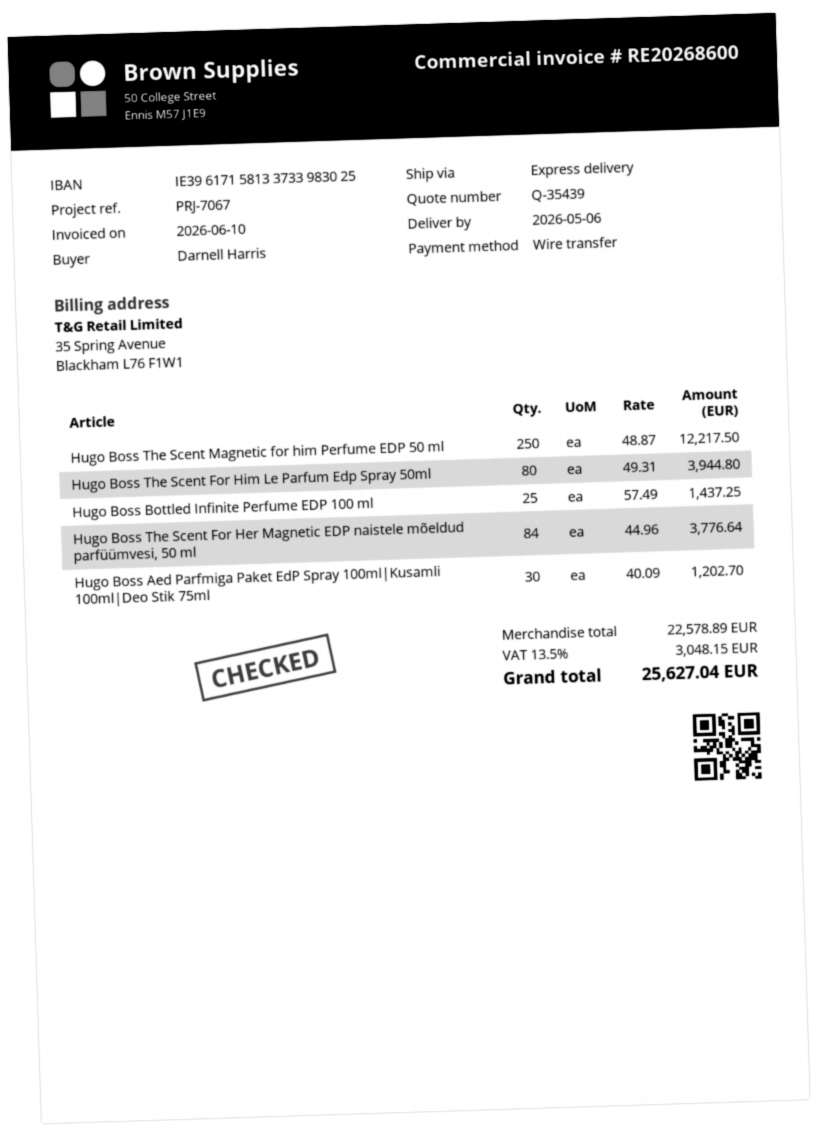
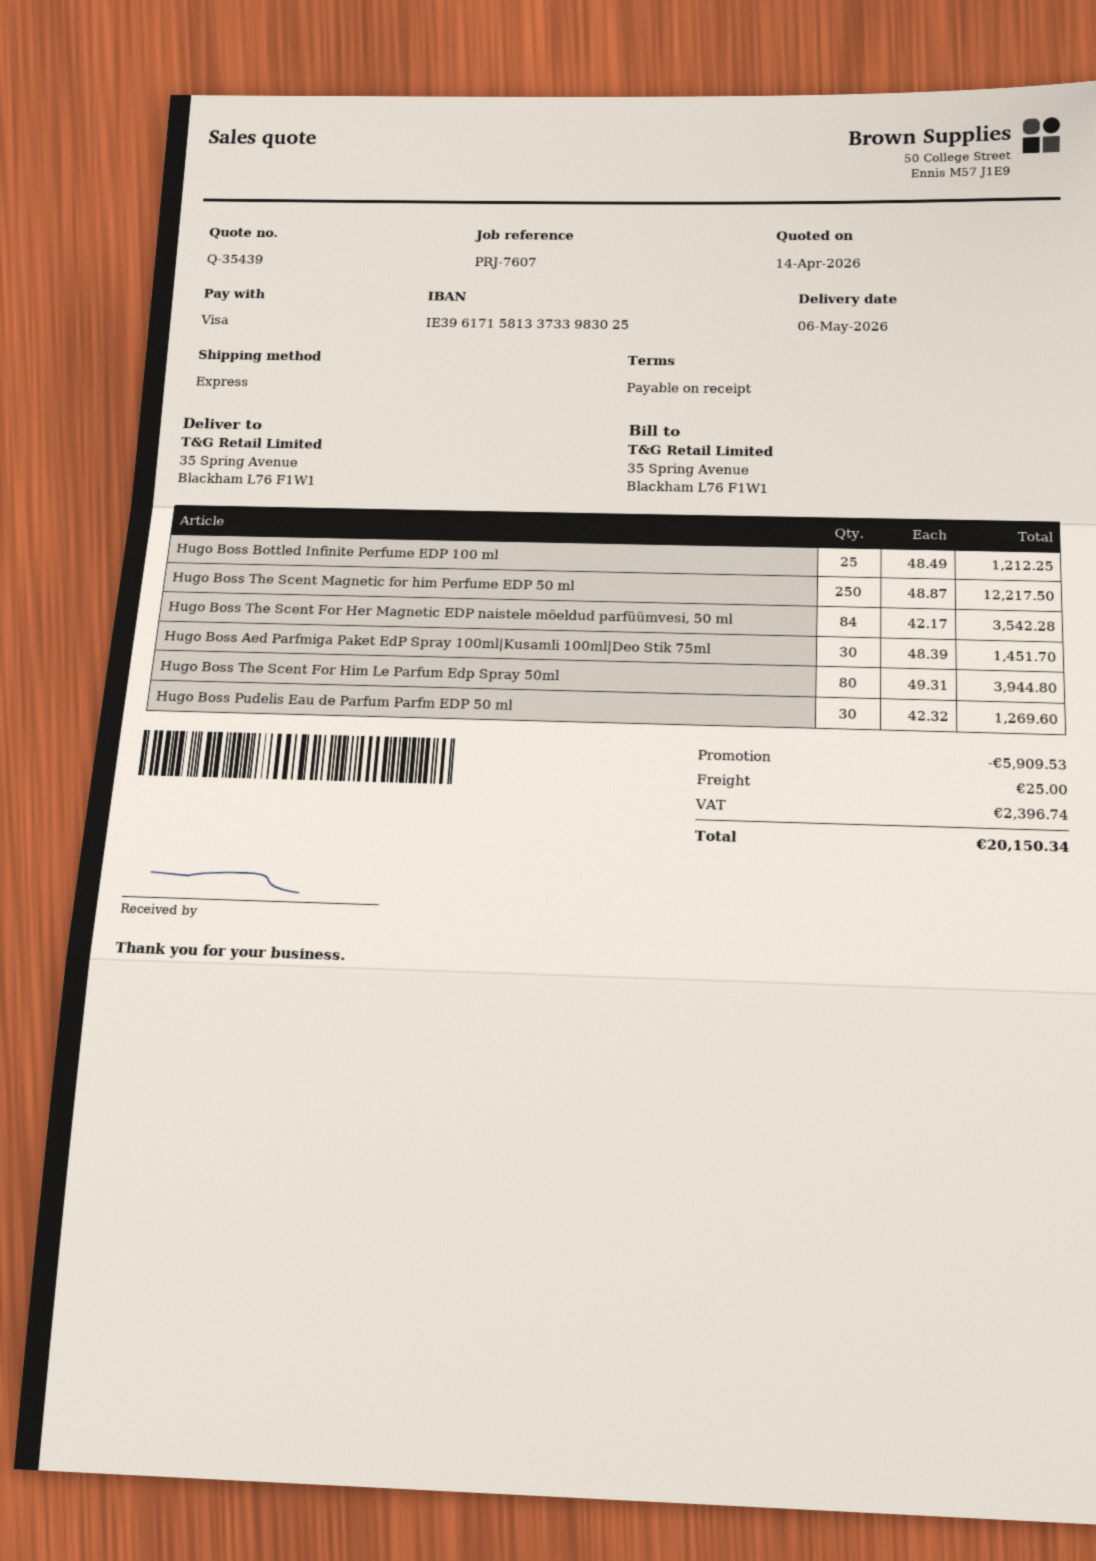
reference: PRJ-7067 -> PRJ-7607
payment method: bank transfer -> Visa
Hugo Boss Bottled Infinite Perfume EDP 100 ml: 25 x 57.49 = 1437.25 -> 25 x 48.49 = 1212.25
Hugo Boss The Scent For Her Magnetic EDP naistele mõeldud parfüümvesi, 50 ml: 84 x 44.96 = 3776.64 -> 84 x 42.17 = 3542.28
Hugo Boss Aed Parfmiga Paket EdP Spray 100ml|Kusamli 100ml|Deo Stik 75ml: 30 x 40.09 = 1202.70 -> 30 x 48.39 = 1451.70
Hugo Boss Pudelis Eau de Parfum Parfm EDP 50 ml: none -> 30 x 42.32 = 1269.60
discount: none -> 5909.53
shipping: none -> 25.00
tax: 3048.15 -> 2396.74
total: 25627.04 -> 20150.34

